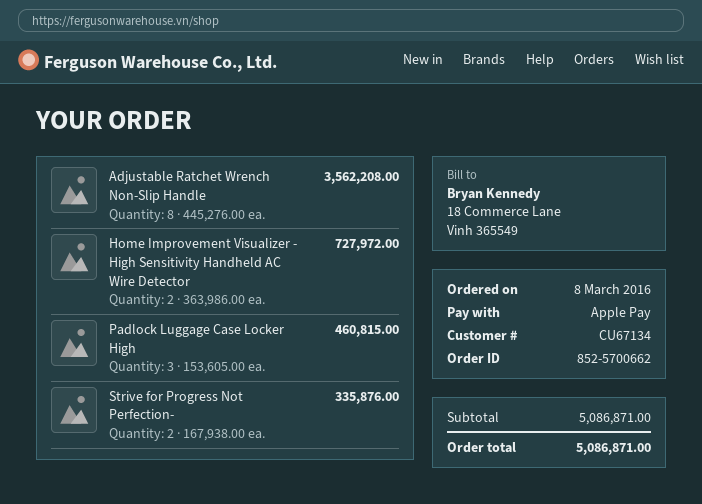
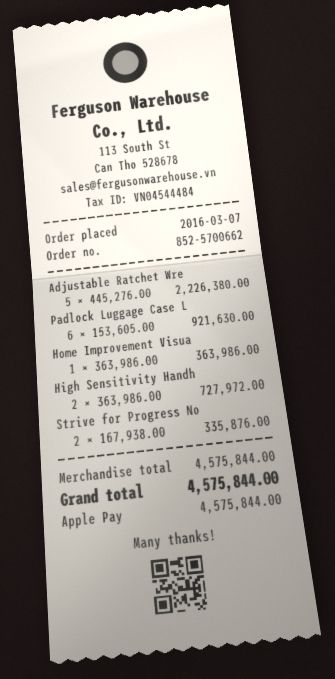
order date: 2016-03-08 -> 2016-03-07
Adjustable Ratchet Wrench Non-Slip Handle: 8 x 445276.00 = 3562208.00 -> 5 x 445276.00 = 2226380.00
Home Improvement Visualizer - High Sensitivity Handheld AC Wire Detector: 2 x 363986.00 = 727972.00 -> 1 x 363986.00 = 363986.00
Padlock Luggage Case Locker High: 3 x 153605.00 = 460815.00 -> 6 x 153605.00 = 921630.00
High Sensitivity Handh: none -> 2 x 363986.00 = 727972.00
subtotal: 5086871.00 -> 4575844.00
total: 5086871.00 -> 4575844.00

